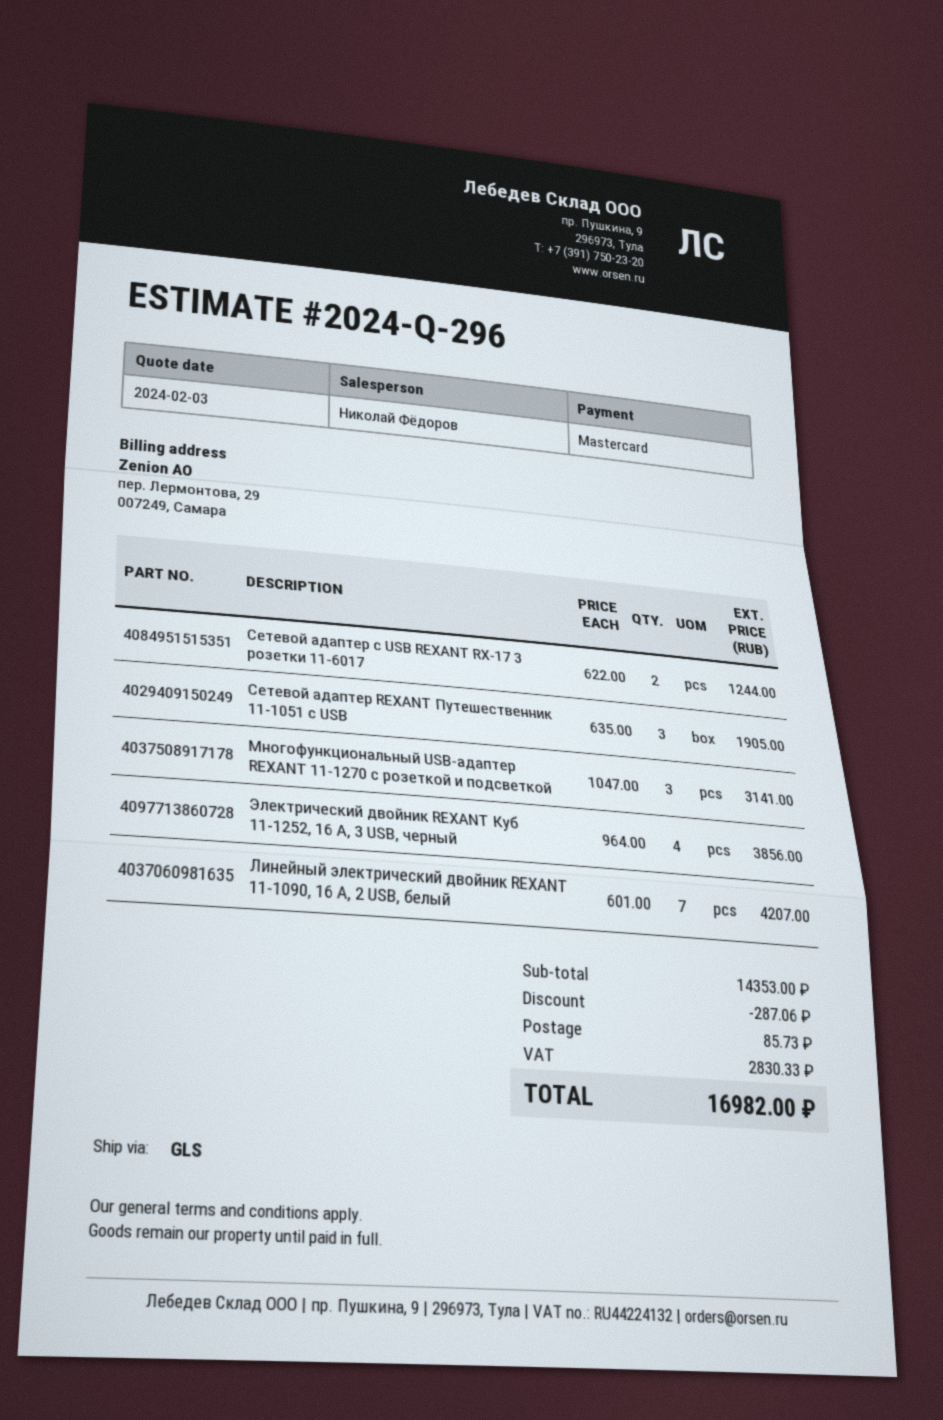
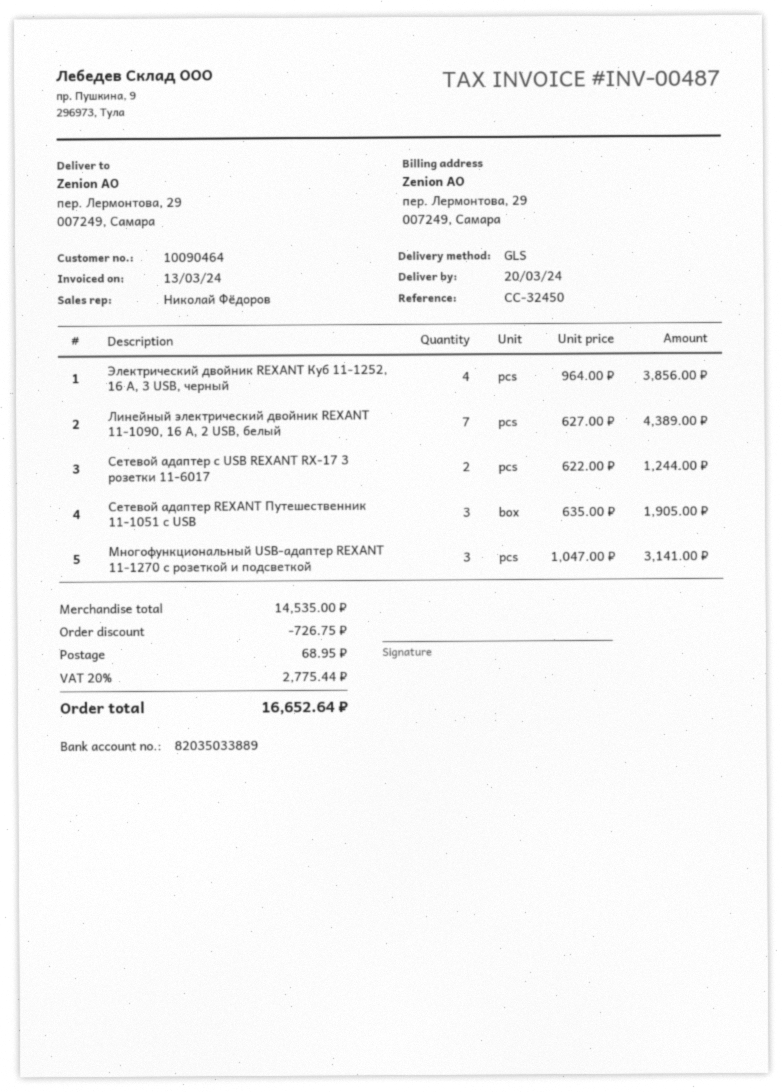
Линейный электрический двойник REXANT 11-1090, 16 А, 2 USB, белый: 7 x 601.00 = 4207.00 -> 7 x 627.00 = 4389.00
subtotal: 14353.00 -> 14535.00
discount: 287.06 -> 726.75
shipping: 85.73 -> 68.95
tax: 2830.33 -> 2775.44
total: 16982.00 -> 16652.64

